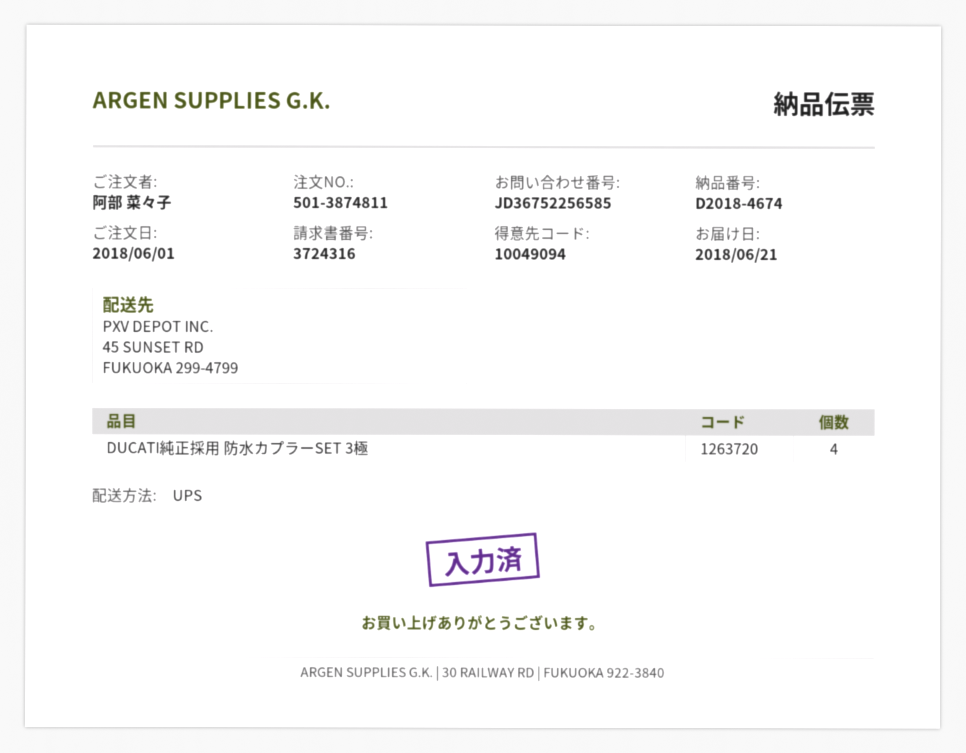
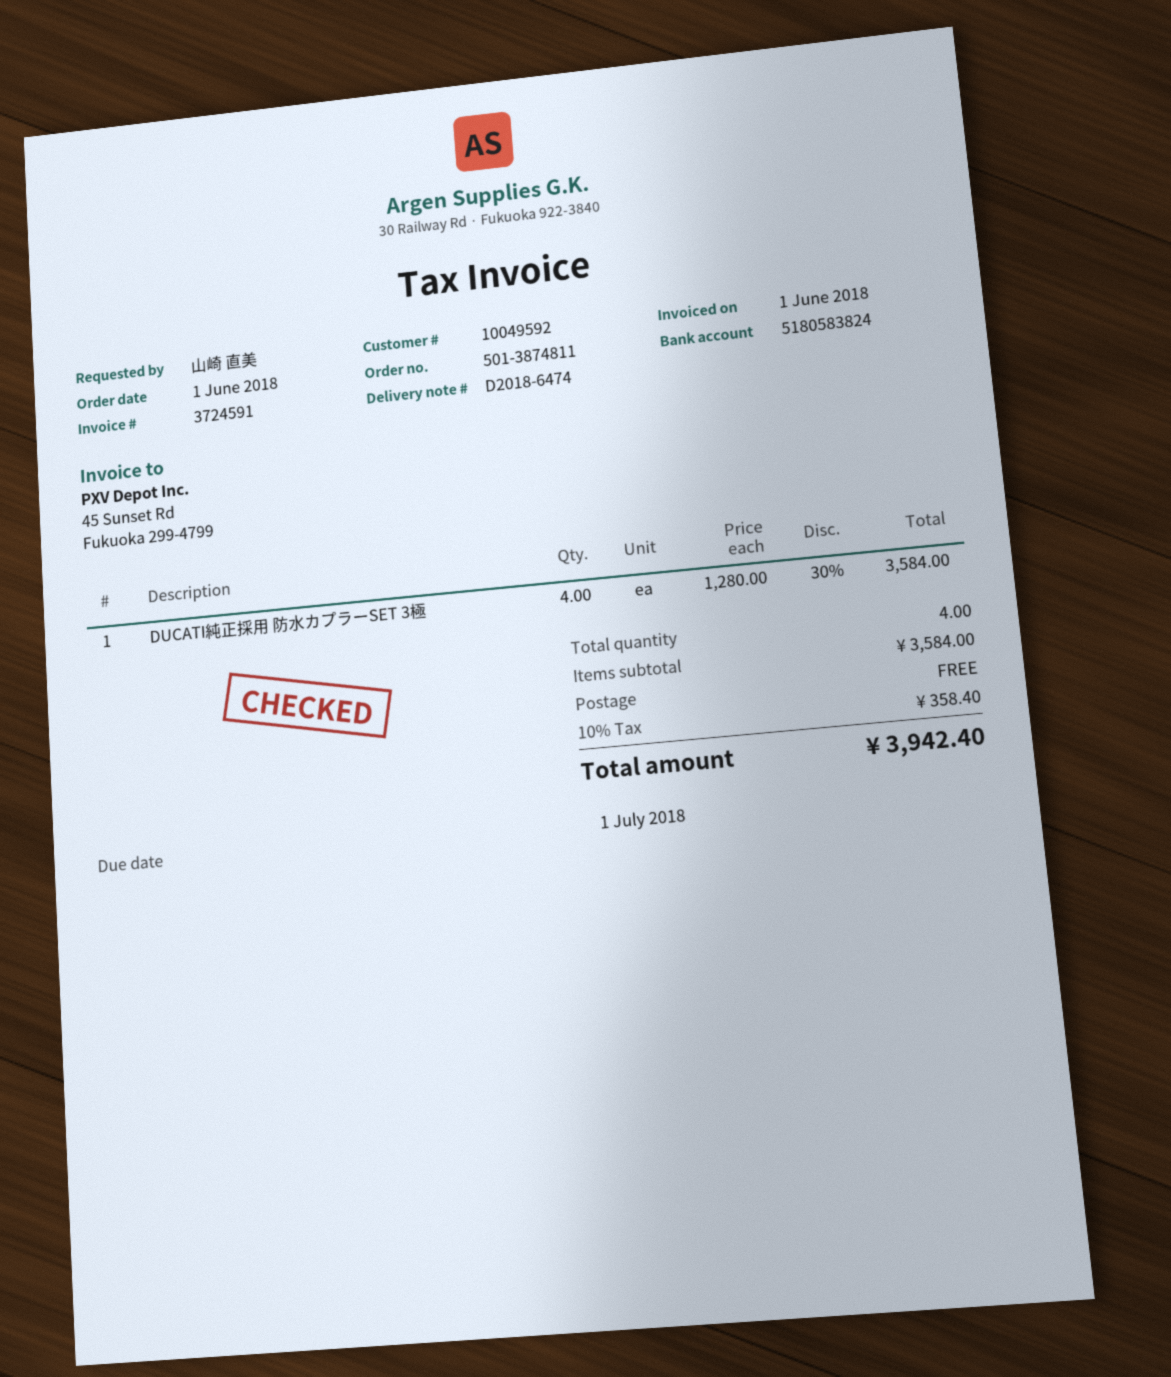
delivery note number: D2018-4674 -> D2018-6474
invoice number: 3724316 -> 3724591
customer number: 10049094 -> 10049592
ordered by: 阿部 菜々子 -> 山崎 直美

